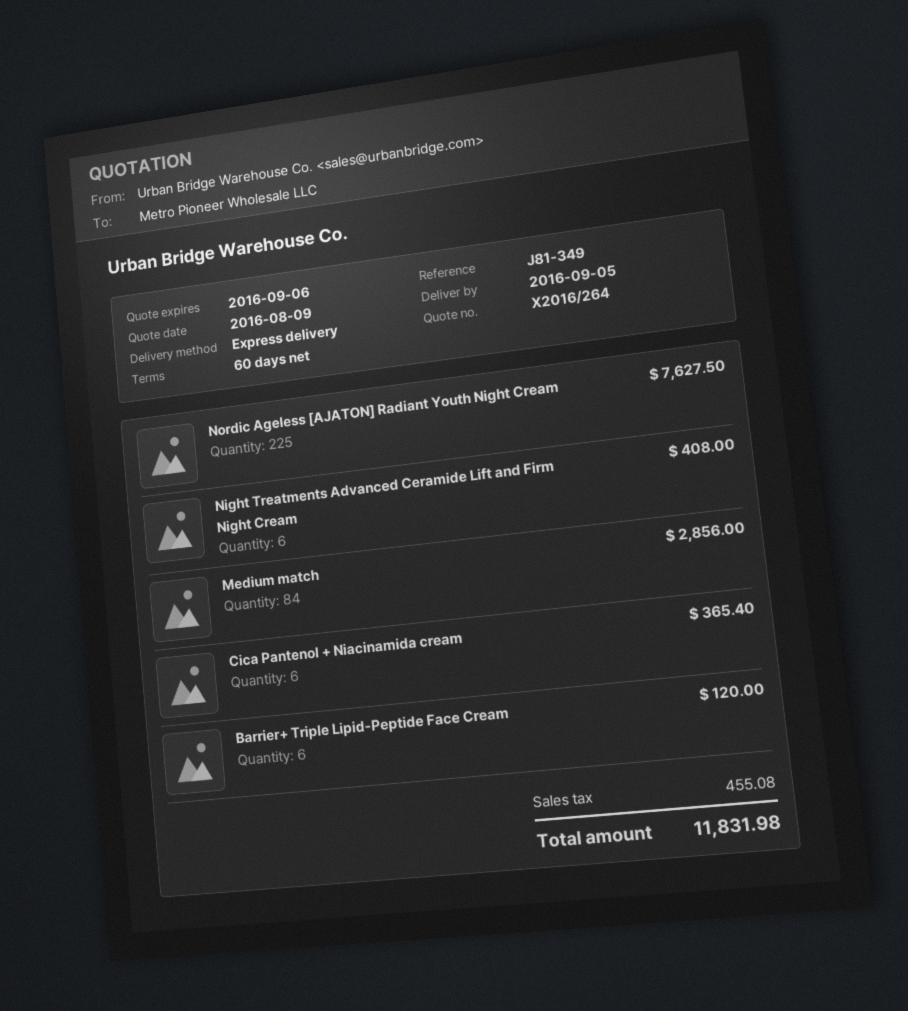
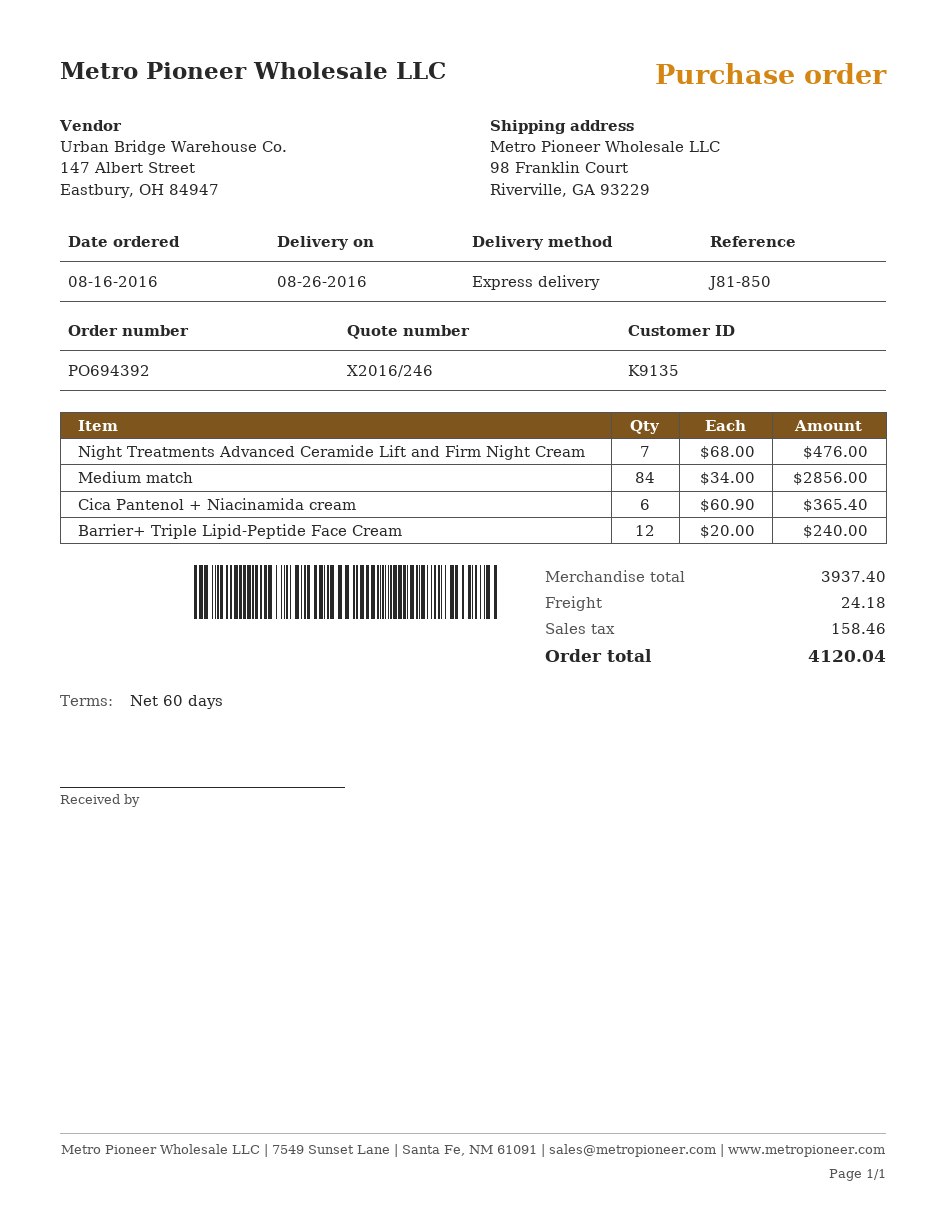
quote number: X2016/264 -> X2016/246
delivery date: 2016-09-05 -> 2016-08-26
reference: J81-349 -> J81-850
Nordic Ageless [AJATON] Radiant Youth Night Cream: 225 for 7627.50 -> none
Night Treatments Advanced Ceramide Lift and Firm Night Cream: 6 for 408.00 -> 7 for 476.00
Barrier+ Triple Lipid-Peptide Face Cream: 6 for 120.00 -> 12 for 240.00
shipping: none -> 24.18
tax: 455.08 -> 158.46
total: 11831.98 -> 4120.04

